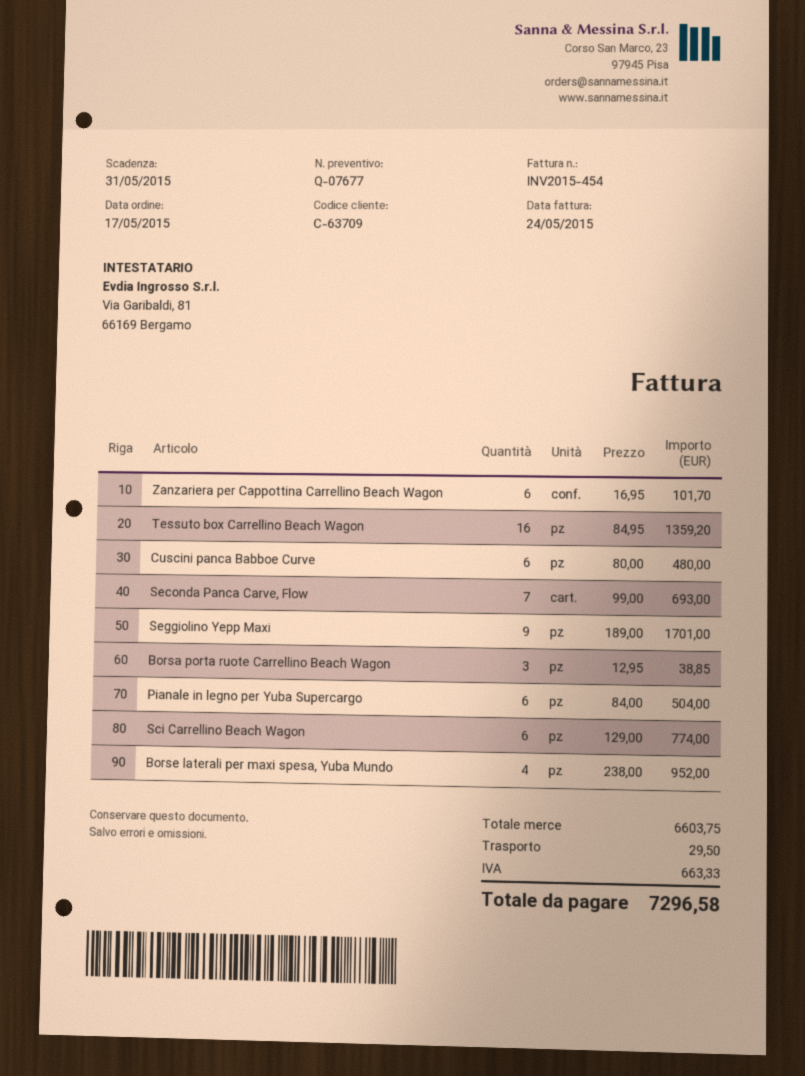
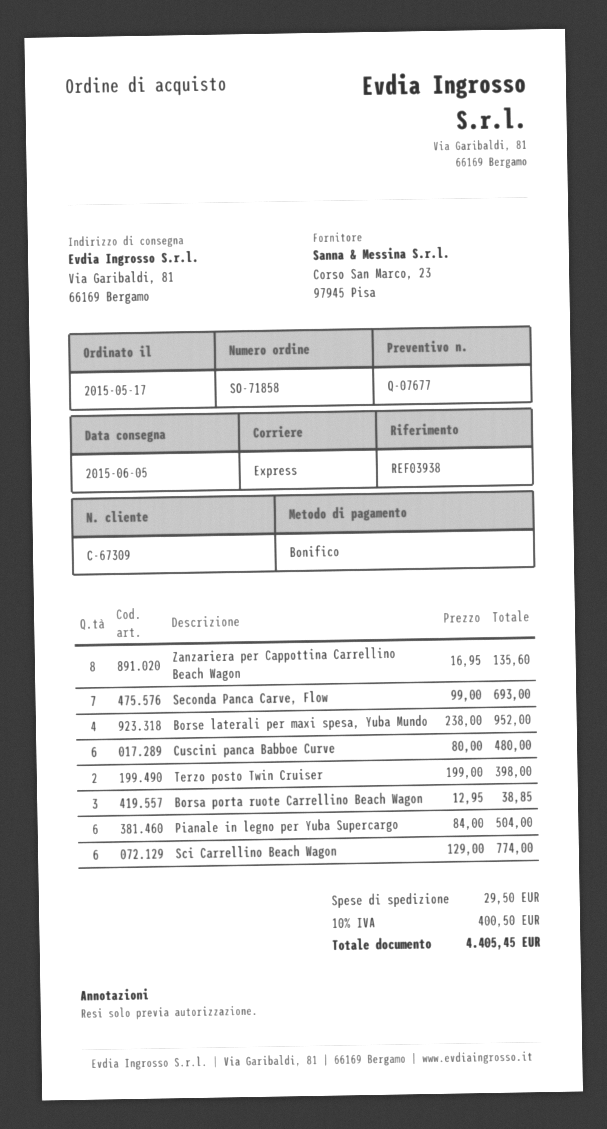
customer number: C-63709 -> C-67309
Zanzariera per Cappottina Carrellino Beach Wagon: 6 x 16.95 = 101.70 -> 8 x 16.95 = 135.60
Tessuto box Carrellino Beach Wagon: 16 x 84.95 = 1359.20 -> none
Seggiolino Yepp Maxi: 9 x 189.00 = 1701.00 -> none
Terzo posto Twin Cruiser: none -> 2 x 199.00 = 398.00
tax: 663.33 -> 400.50
total: 7296.58 -> 4405.45

